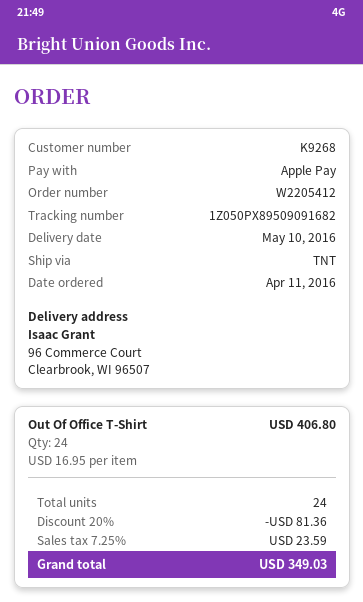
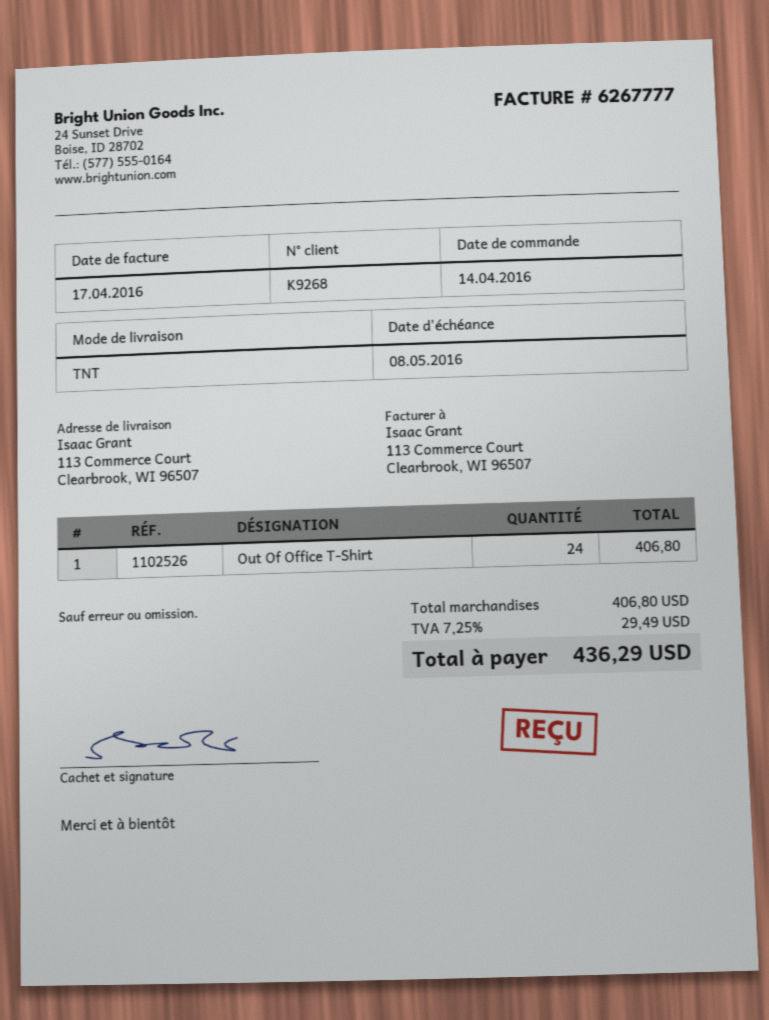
order date: 2016-04-11 -> 2016-04-14
ship to: 96 Commerce Court, Clearbrook, WI 96507 -> 113 Commerce Court, Clearbrook, WI 96507
discount: 20% = 81.36 -> none
tax: 7.25% = 23.59 -> 7.25% = 29.49
total: 349.03 -> 436.29

